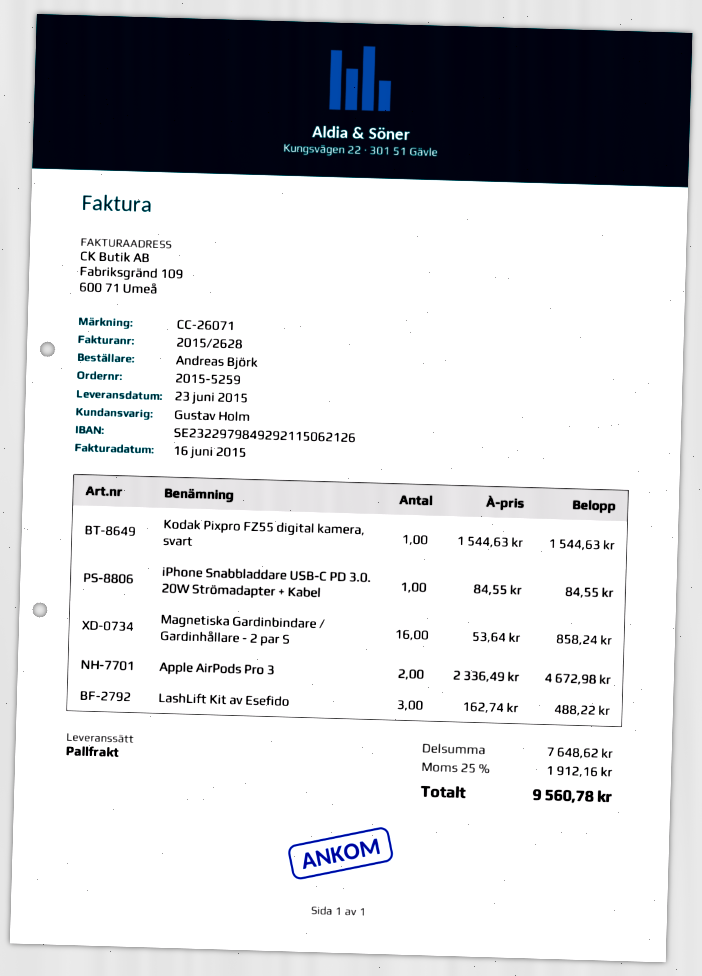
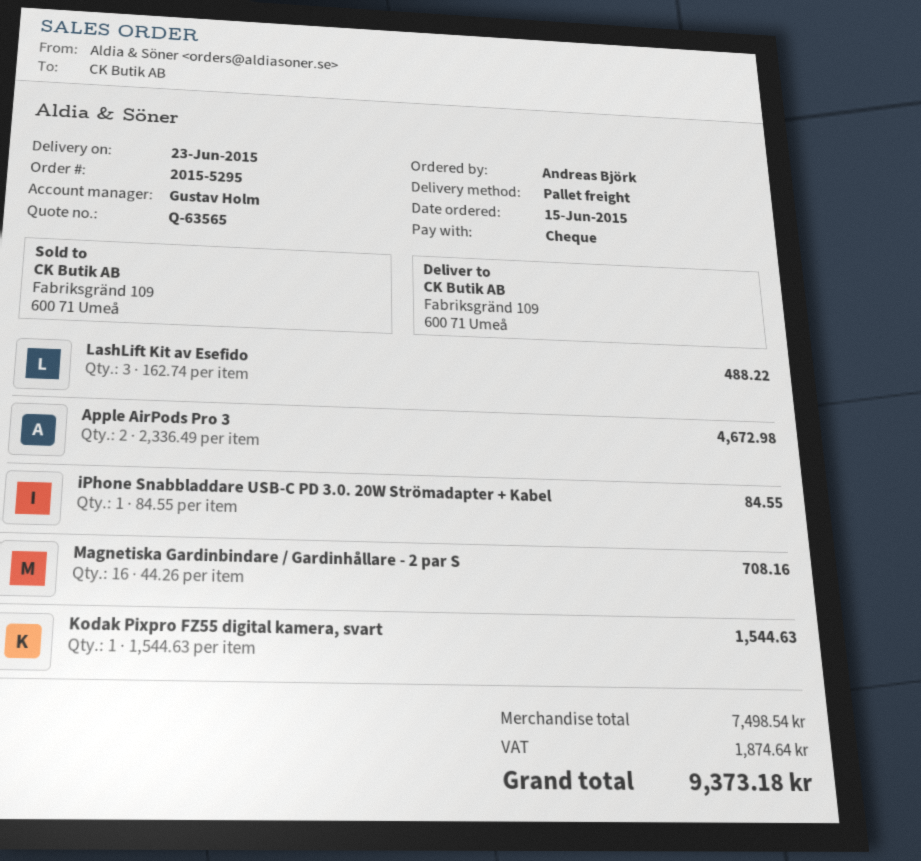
order number: 2015-5259 -> 2015-5295
Magnetiska Gardinbindare / Gardinhållare - 2 par S: 16 x 53.64 = 858.24 -> 16 x 44.26 = 708.16
subtotal: 7648.62 -> 7498.54
tax: 1912.16 -> 1874.64
total: 9560.78 -> 9373.18

